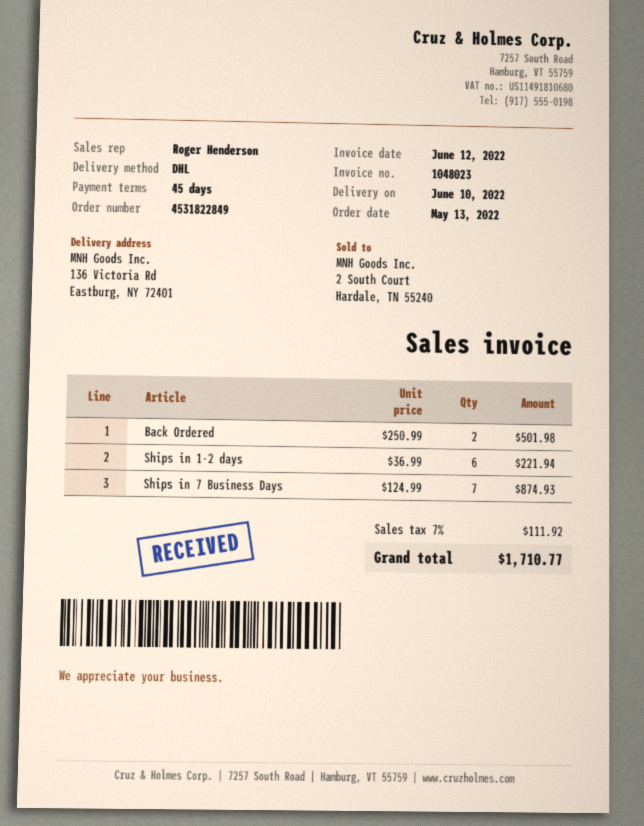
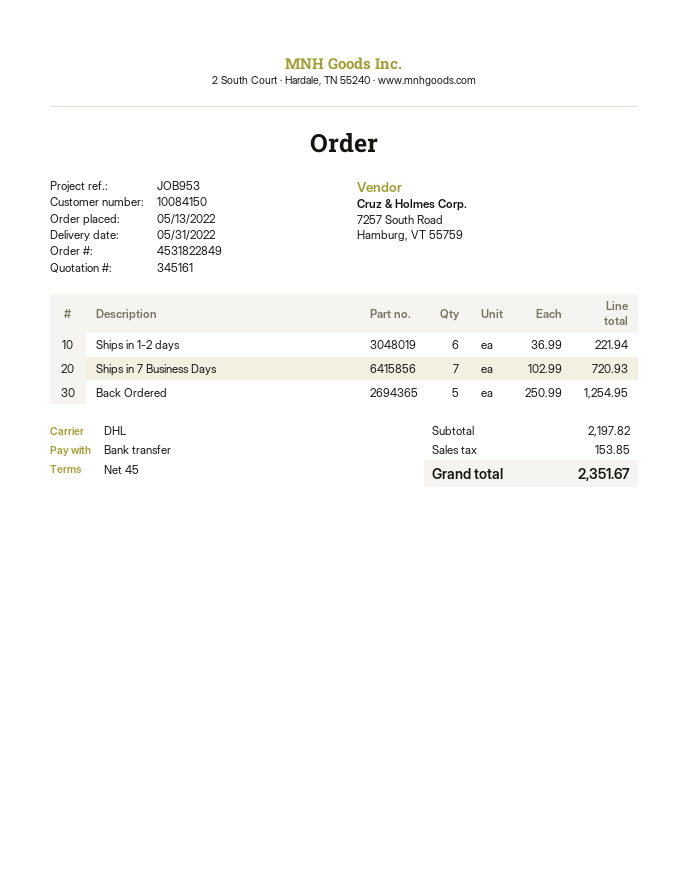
delivery date: 2022-06-10 -> 2022-05-31
Back Ordered: 2 x 250.99 = 501.98 -> 5 x 250.99 = 1254.95
Ships in 7 Business Days: 7 x 124.99 = 874.93 -> 7 x 102.99 = 720.93
tax: 111.92 -> 153.85
total: 1710.77 -> 2351.67

